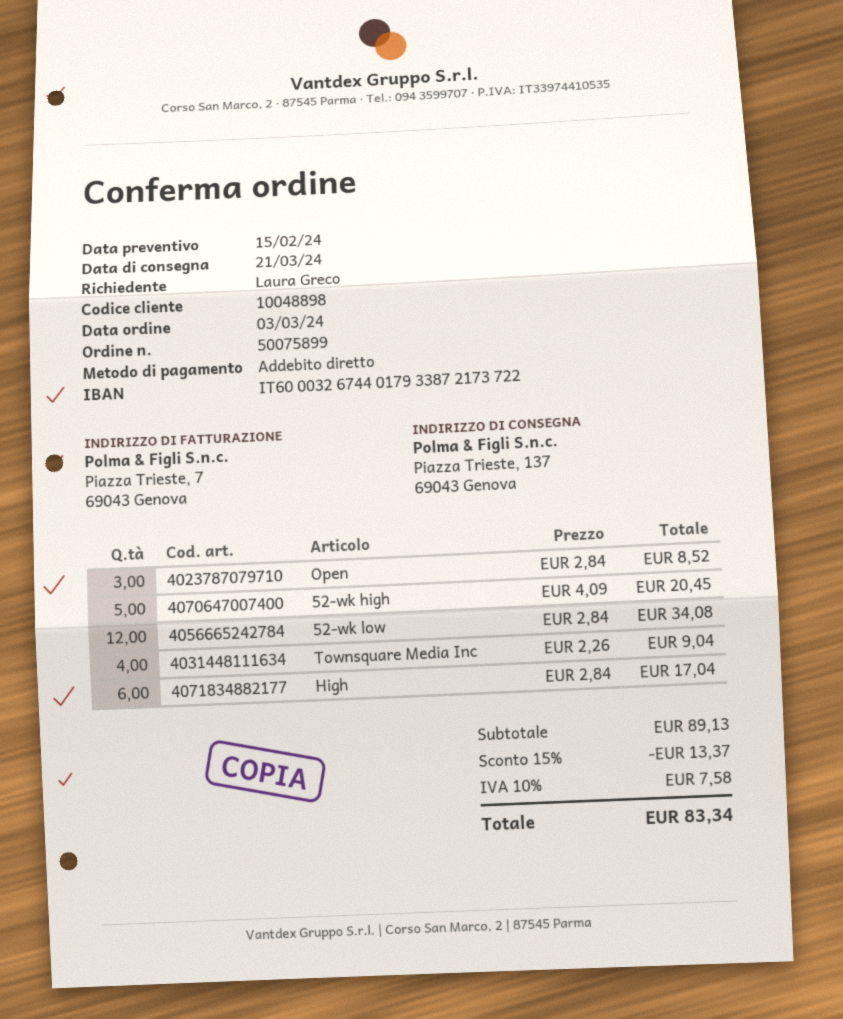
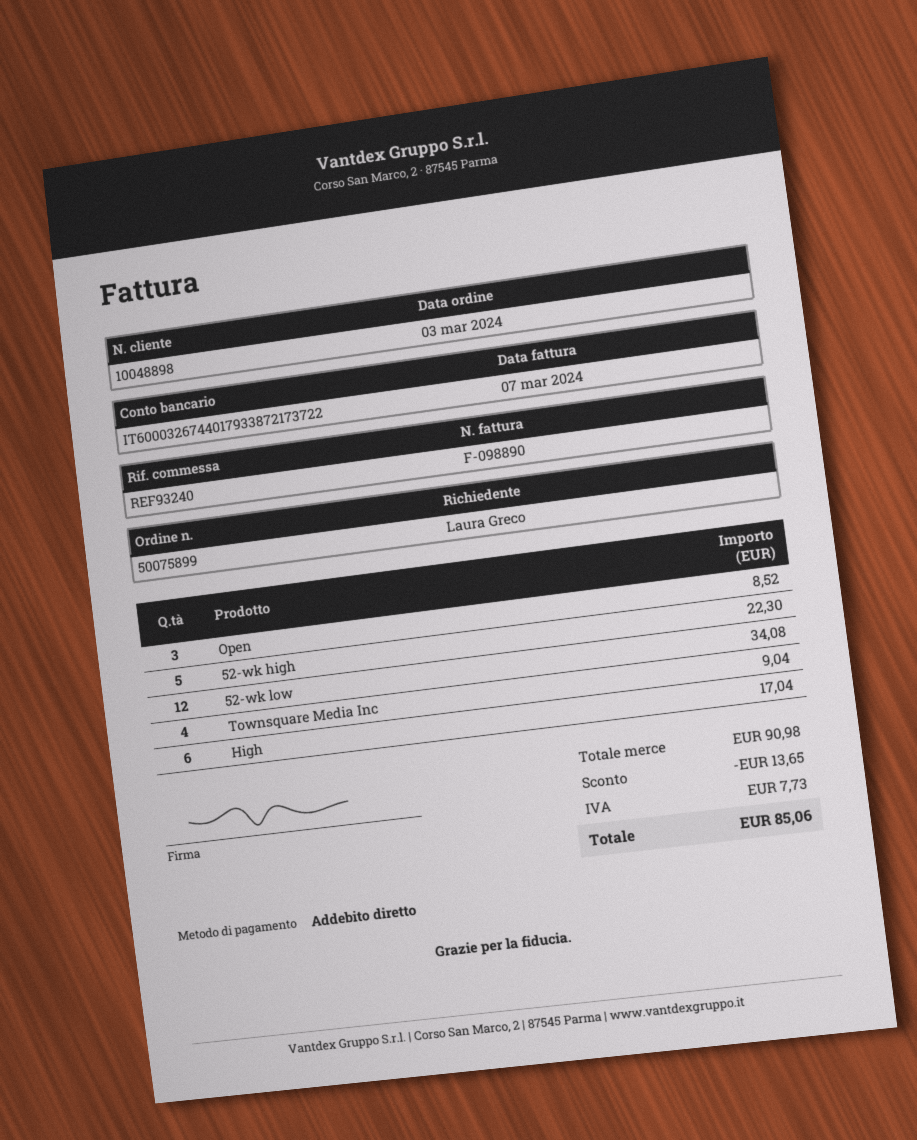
52-wk high: 5 for 20.45 -> 5 for 22.30
subtotal: 89.13 -> 90.98
discount: 13.37 -> 13.65
tax: 7.58 -> 7.73
total: 83.34 -> 85.06

